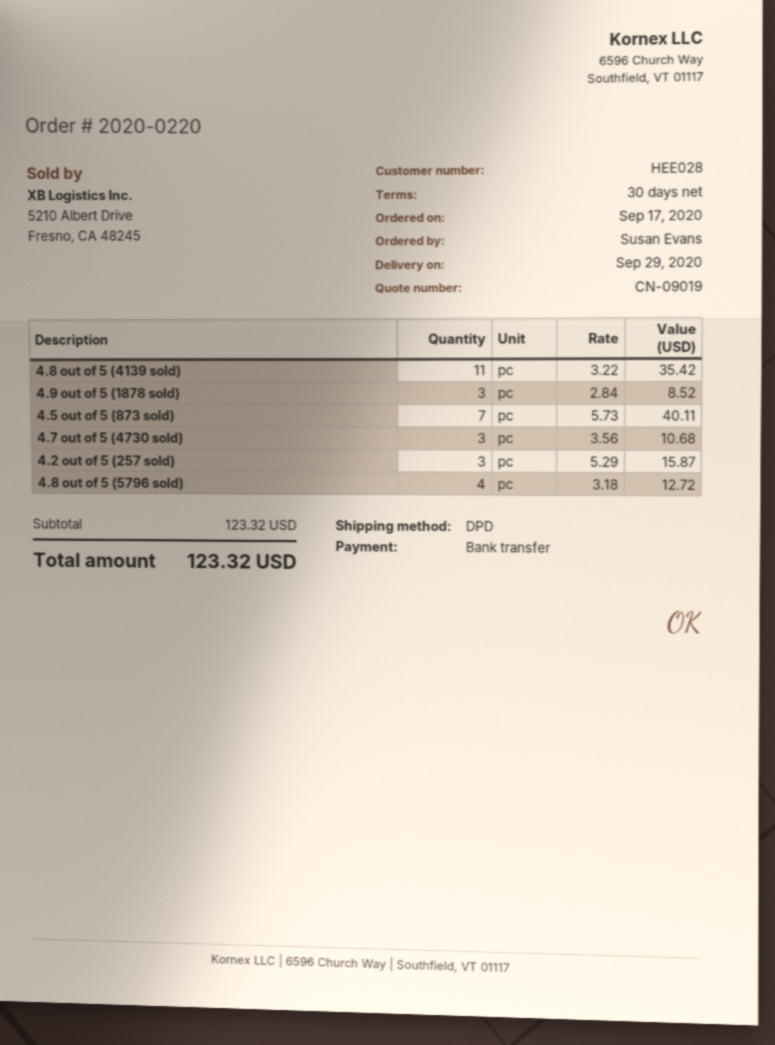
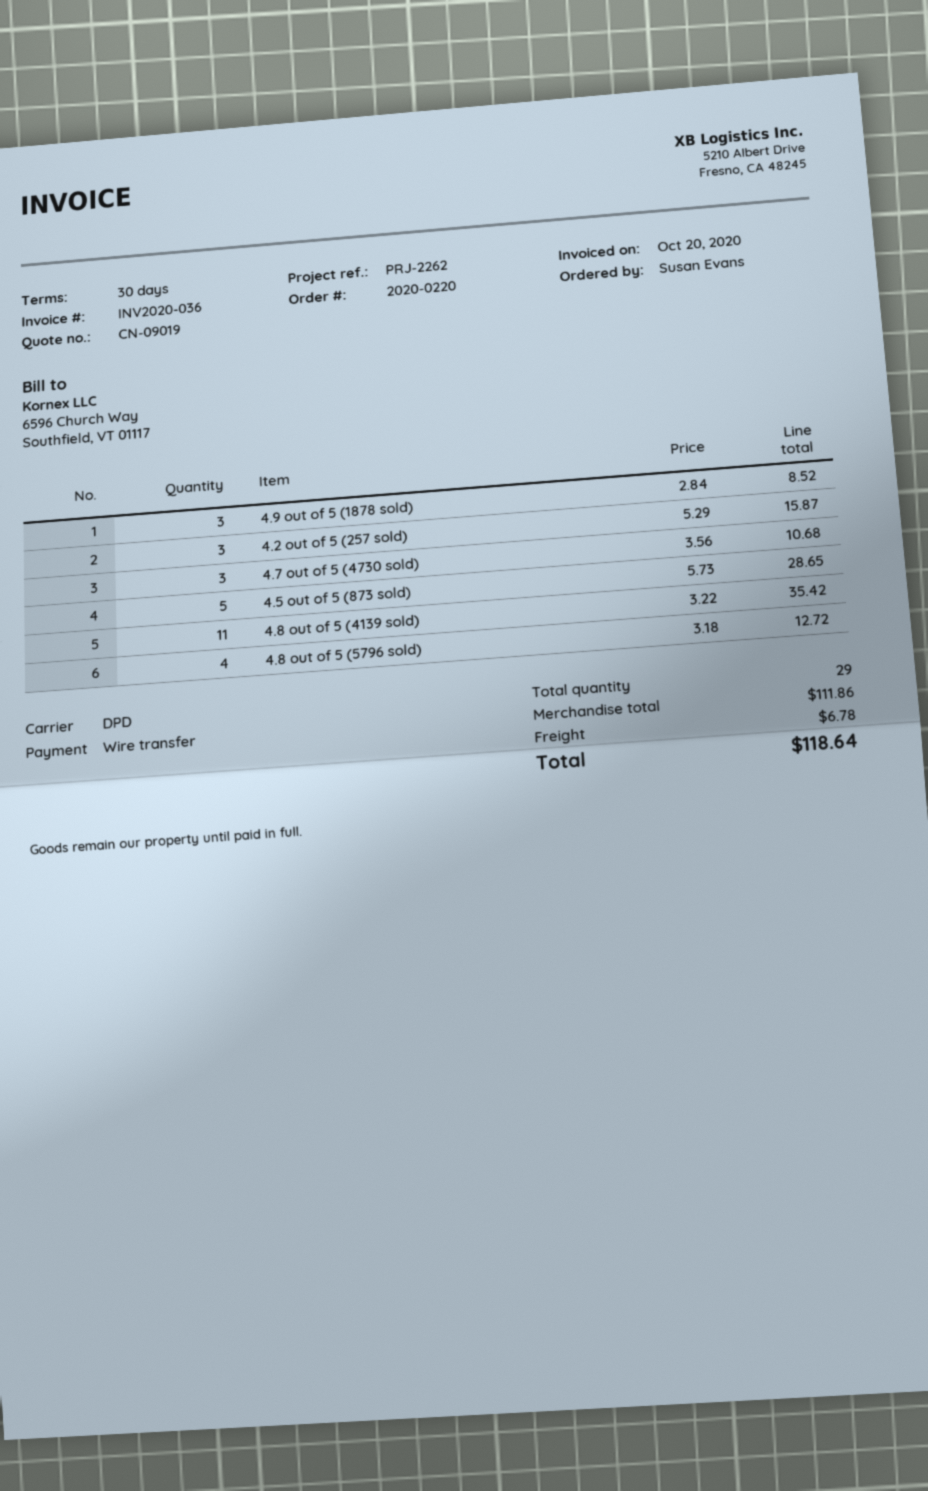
4.5 out of 5 (873 sold): 7 x 5.73 = 40.11 -> 5 x 5.73 = 28.65
subtotal: 123.32 -> 111.86
shipping: none -> 6.78
total: 123.32 -> 118.64

